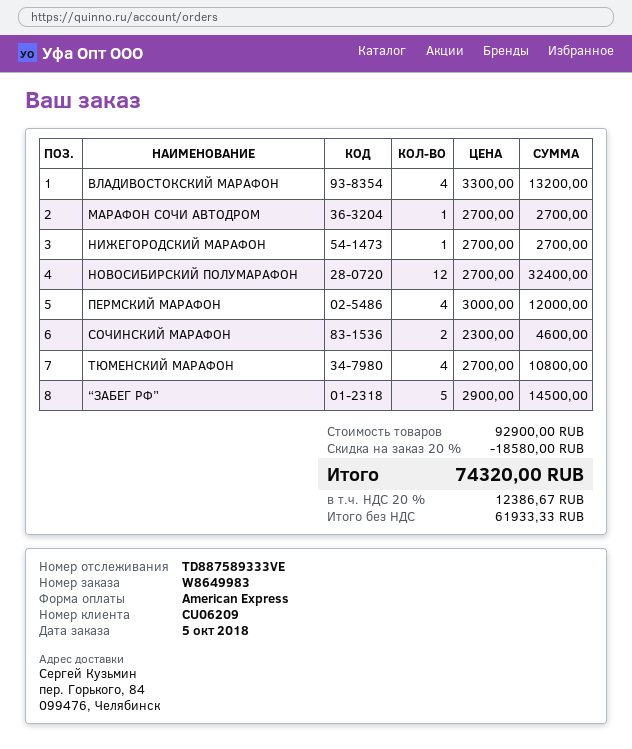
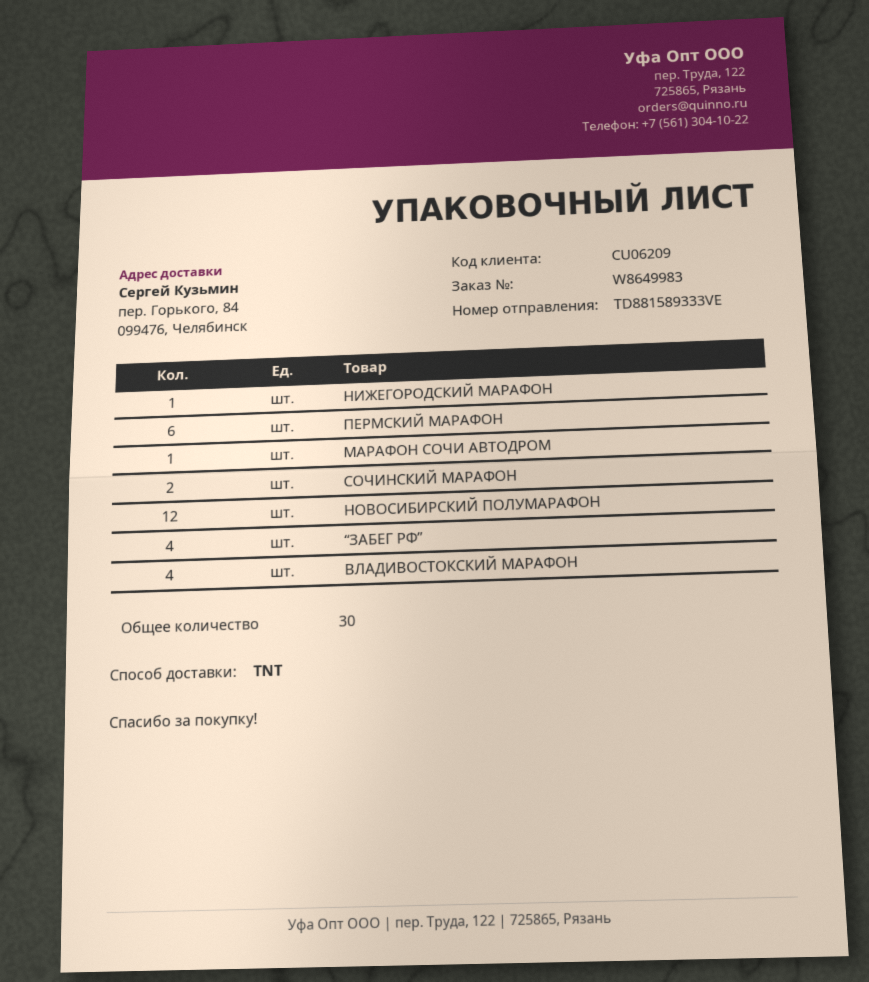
tracking number: TD887589333VE -> TD881589333VE
ПЕРМСКИЙ МАРАФОН: 4 -> 6
ТЮМЕНСКИЙ МАРАФОН: 4 -> none
“ЗАБЕГ РФ”: 5 -> 4

